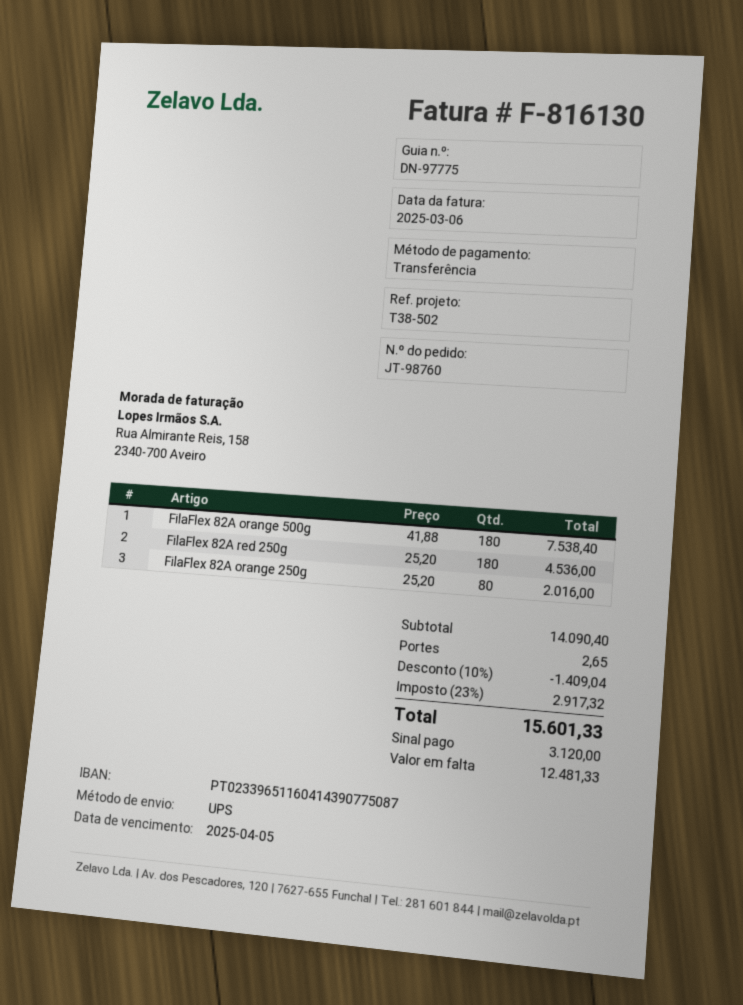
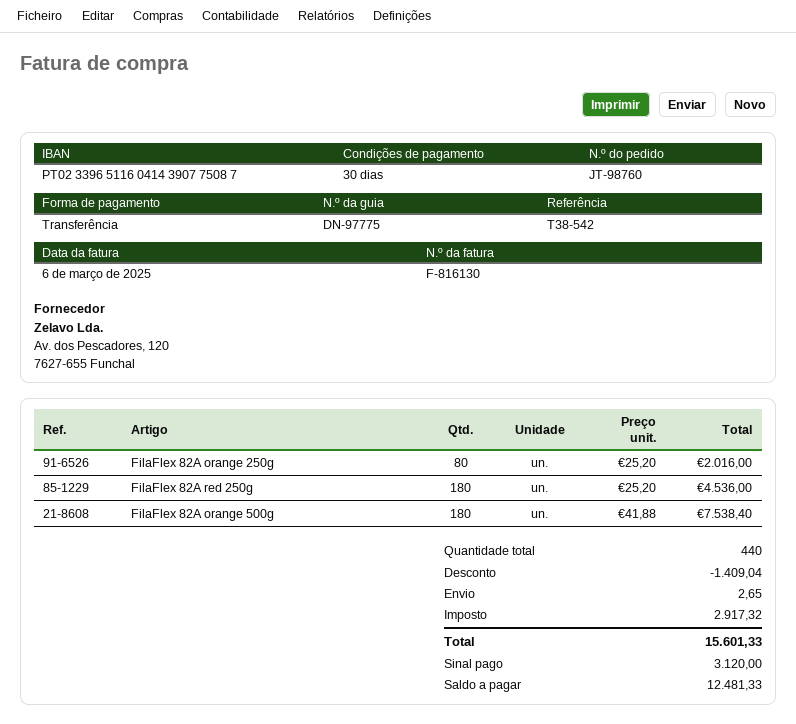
reference: T38-502 -> T38-542

